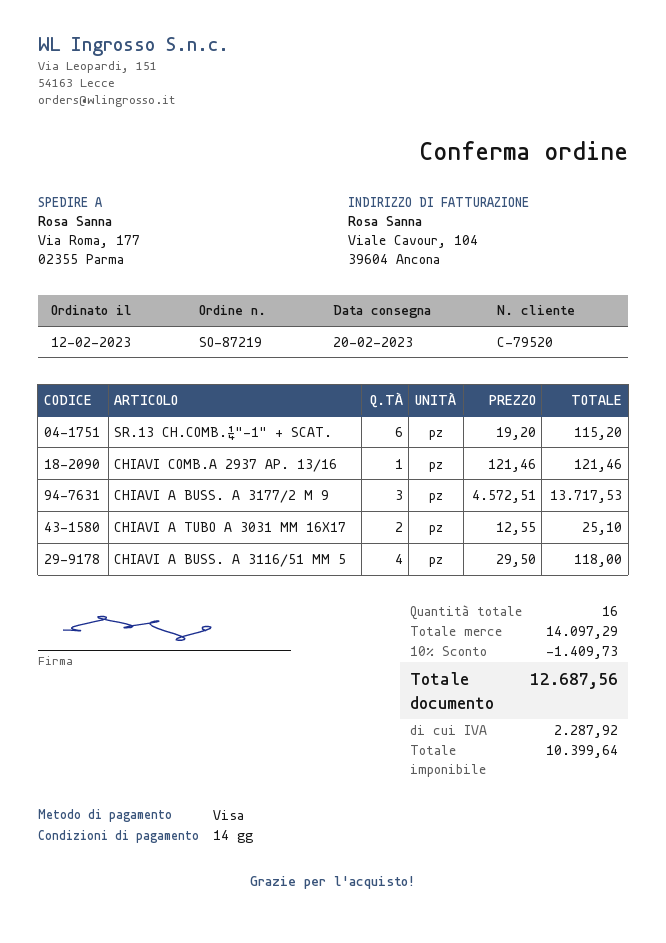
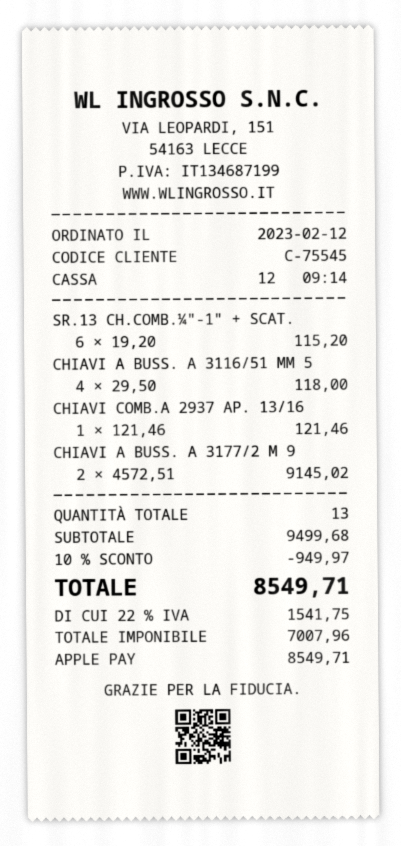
customer number: C-79520 -> C-75545
payment method: Visa -> Apple Pay
CHIAVI A BUSS. A 3177/2 M 9: 3 x 4572.51 = 13717.53 -> 2 x 4572.51 = 9145.02
CHIAVI A TUBO A 3031 MM 16X17: 2 x 12.55 = 25.10 -> none
total quantity: 16 -> 13
subtotal: 14097.29 -> 9499.68
discount: 10% = 1409.73 -> 10% = 949.97
net: 10399.64 -> 7007.96
tax: 2287.92 -> 1541.75
total: 12687.56 -> 8549.71

